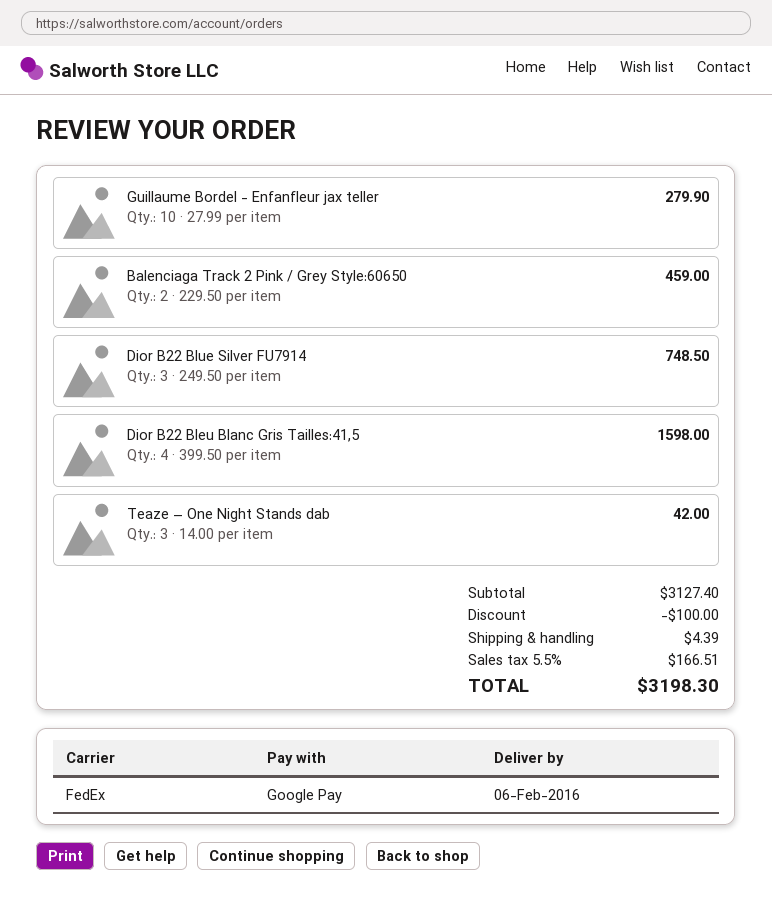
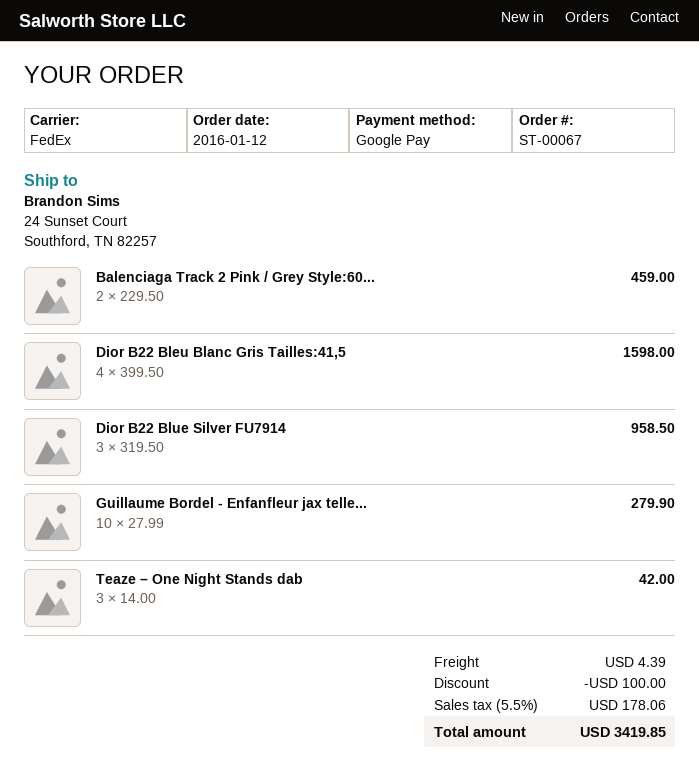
Dior B22 Blue Silver FU7914: 3 x 249.50 = 748.50 -> 3 x 319.50 = 958.50
tax: 5.5% = 166.51 -> 5.5% = 178.06
total: 3198.30 -> 3419.85

